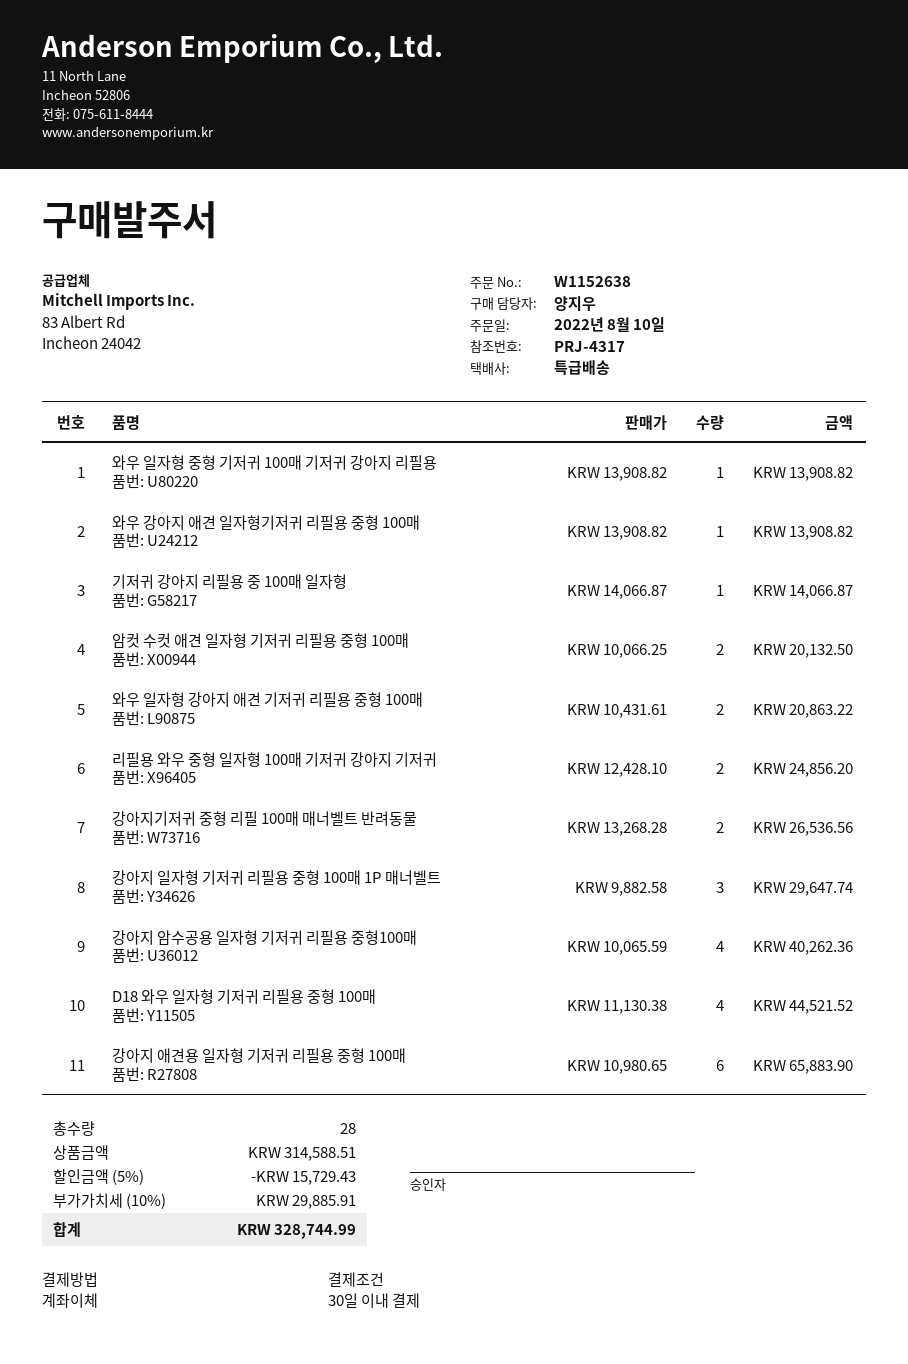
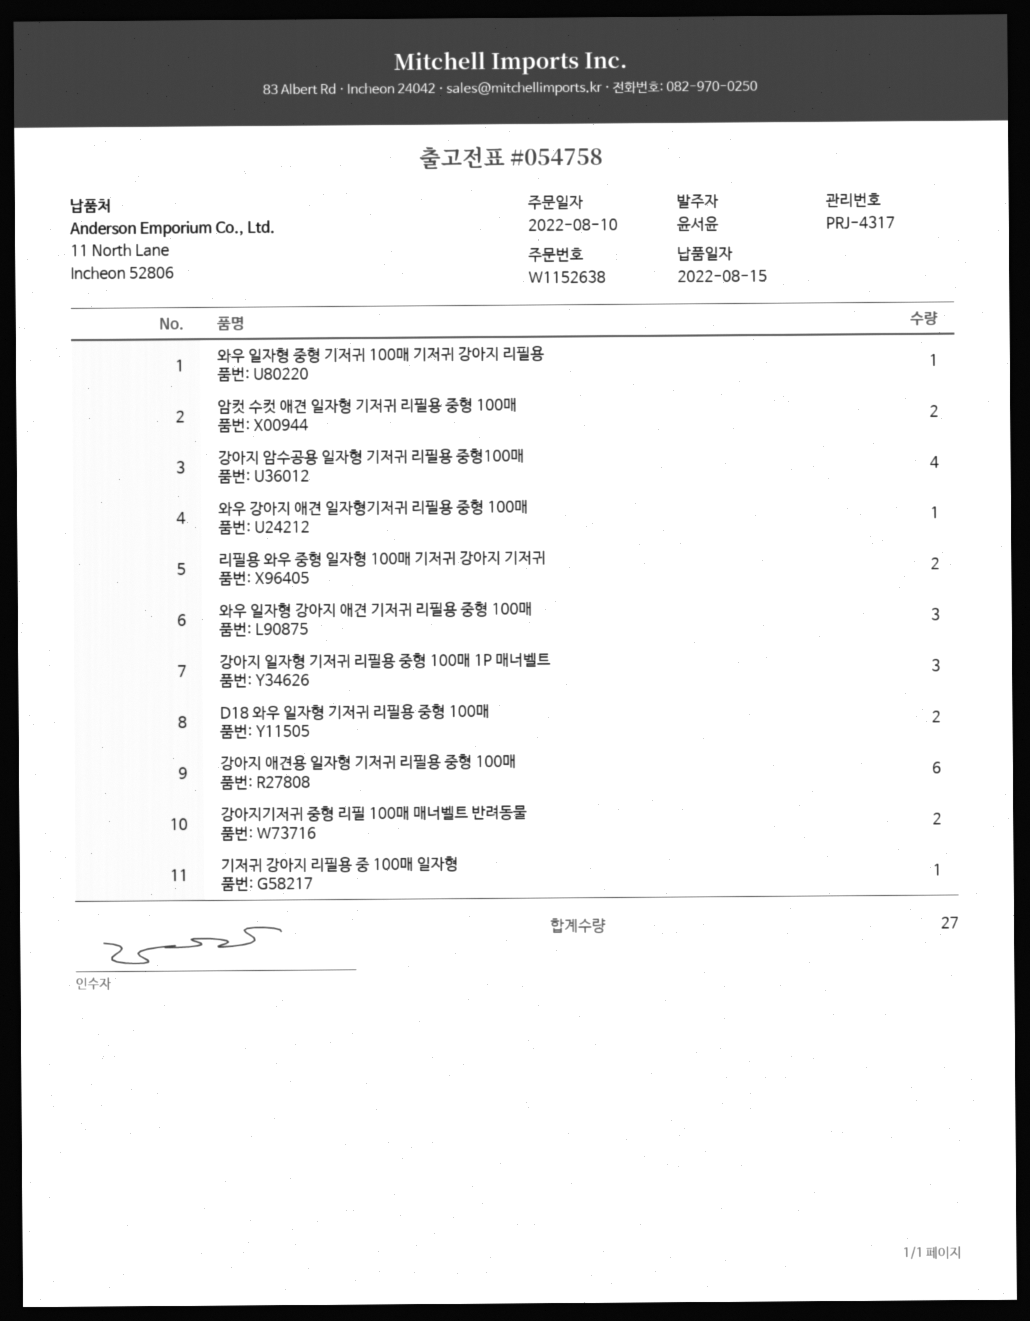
ordered by: 양지우 -> 윤서윤
와우 일자형 강아지 애견 기저귀 리필용 중형 100매: 2 -> 3
D18 와우 일자형 기저귀 리필용 중형 100매: 4 -> 2
total quantity: 28 -> 27

